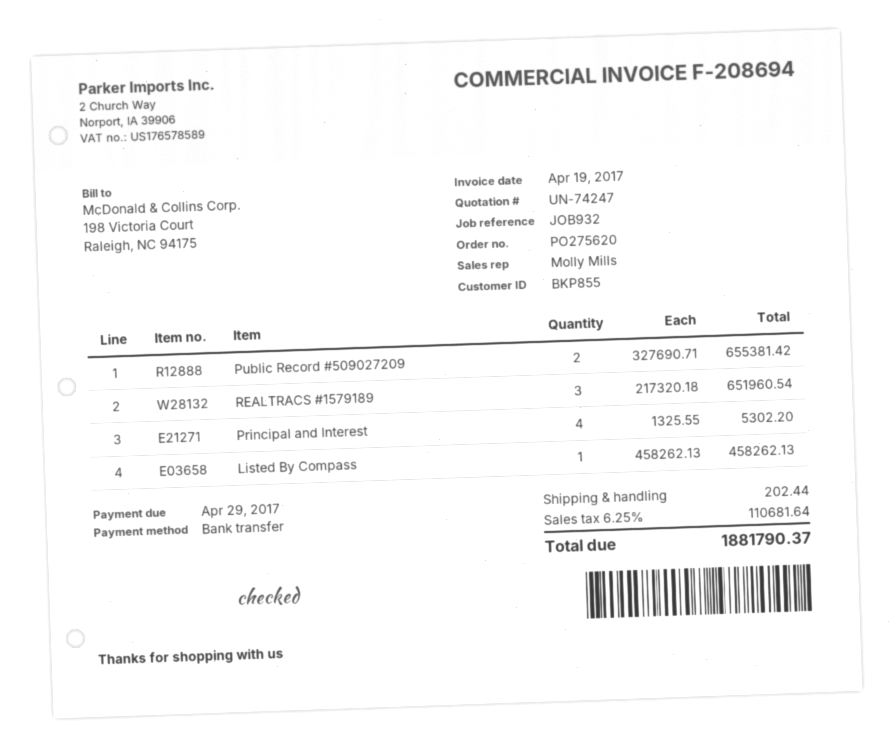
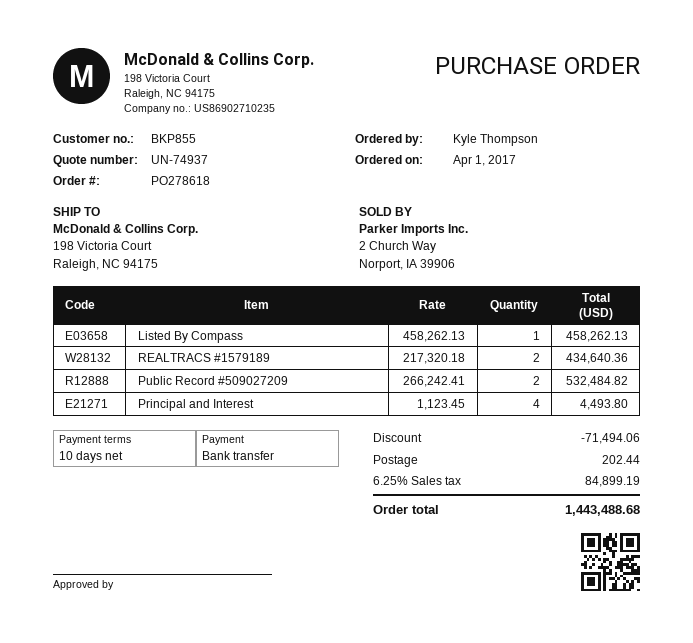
quote number: UN-74247 -> UN-74937
order number: PO275620 -> PO278618
Public Record #509027209: 2 x 327690.71 = 655381.42 -> 2 x 266242.41 = 532484.82
REALTRACS #1579189: 3 x 217320.18 = 651960.54 -> 2 x 217320.18 = 434640.36
Principal and Interest: 4 x 1325.55 = 5302.20 -> 4 x 1123.45 = 4493.80
discount: none -> 71494.06
tax: 6.25% = 110681.64 -> 6.25% = 84899.19
total: 1881790.37 -> 1443488.68

